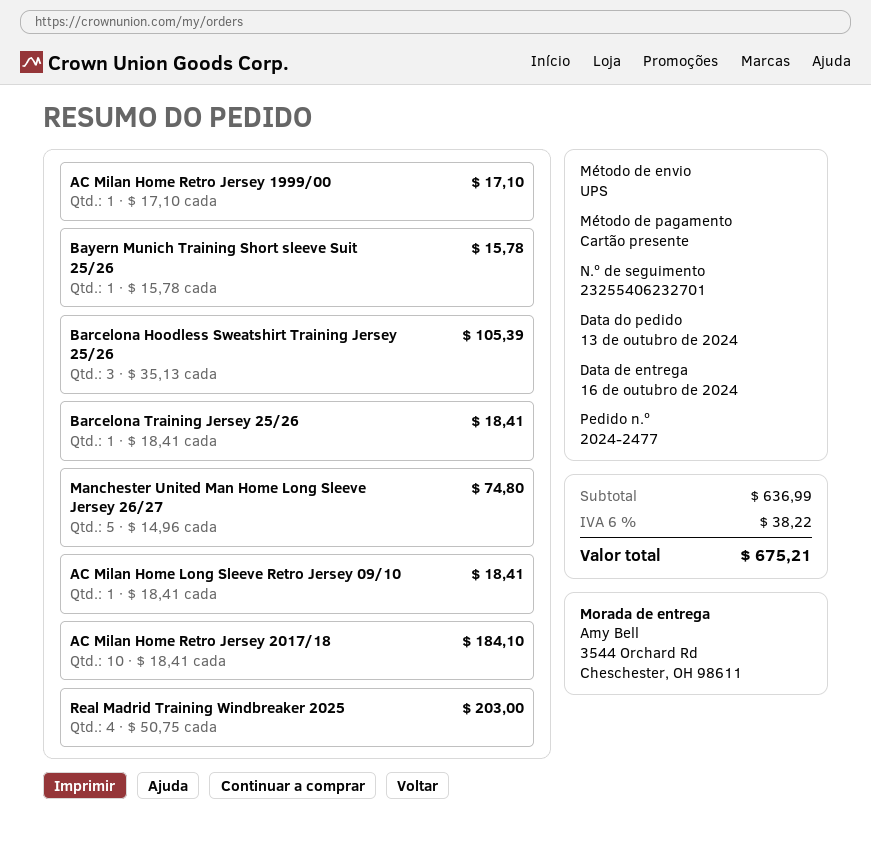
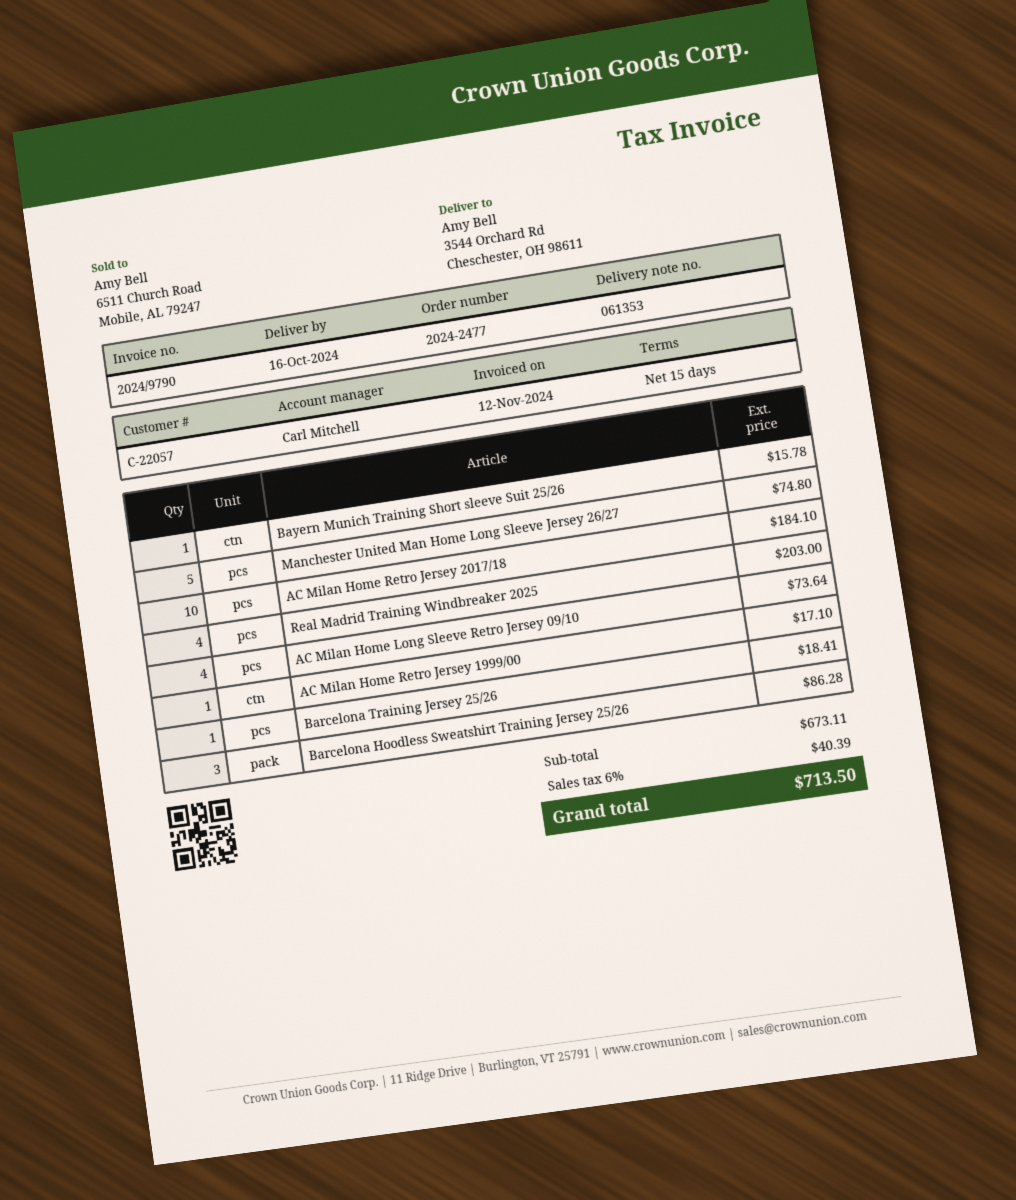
Barcelona Hoodless Sweatshirt Training Jersey 25/26: 3 for 105.39 -> 3 for 86.28
AC Milan Home Long Sleeve Retro Jersey 09/10: 1 for 18.41 -> 4 for 73.64
subtotal: 636.99 -> 673.11
tax: 6% = 38.22 -> 6% = 40.39
total: 675.21 -> 713.50

